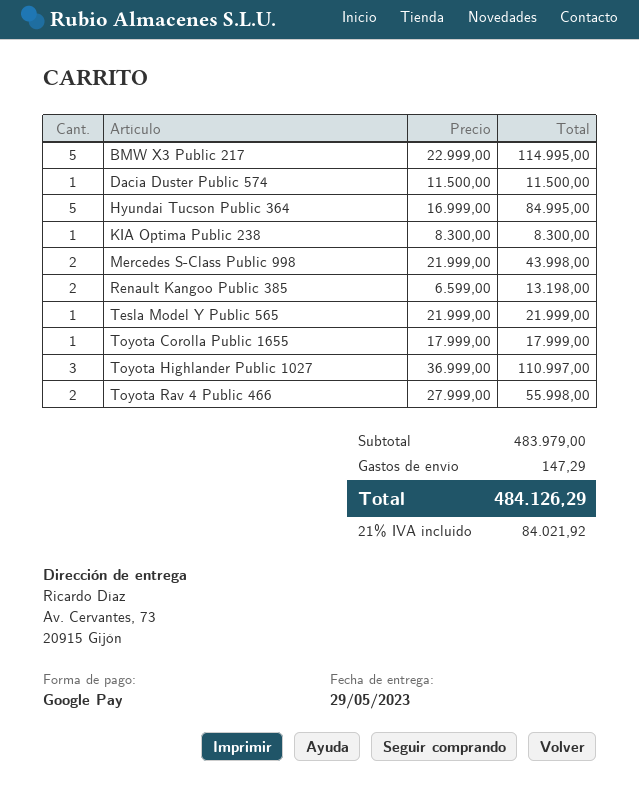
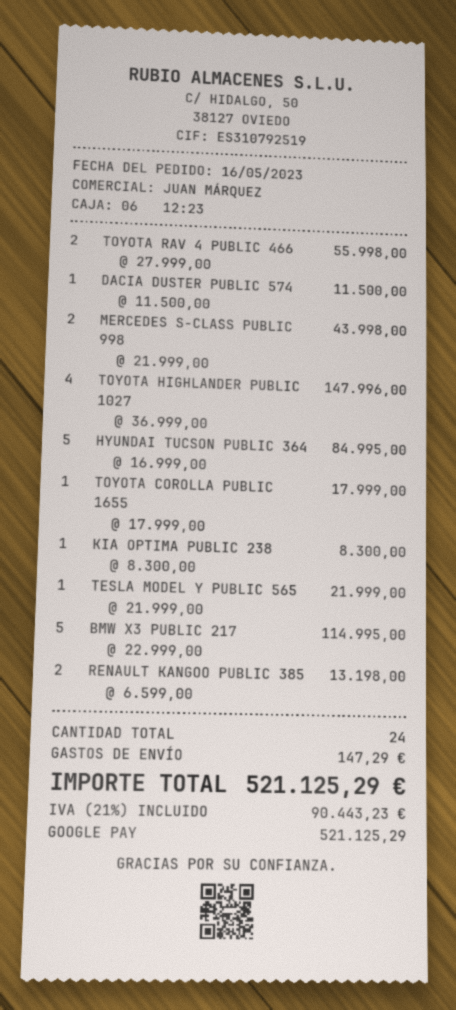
Toyota Highlander Public 1027: 3 x 36999.00 = 110997.00 -> 4 x 36999.00 = 147996.00
tax: 21% = 84021.92 -> 21% = 90443.23
total: 484126.29 -> 521125.29

